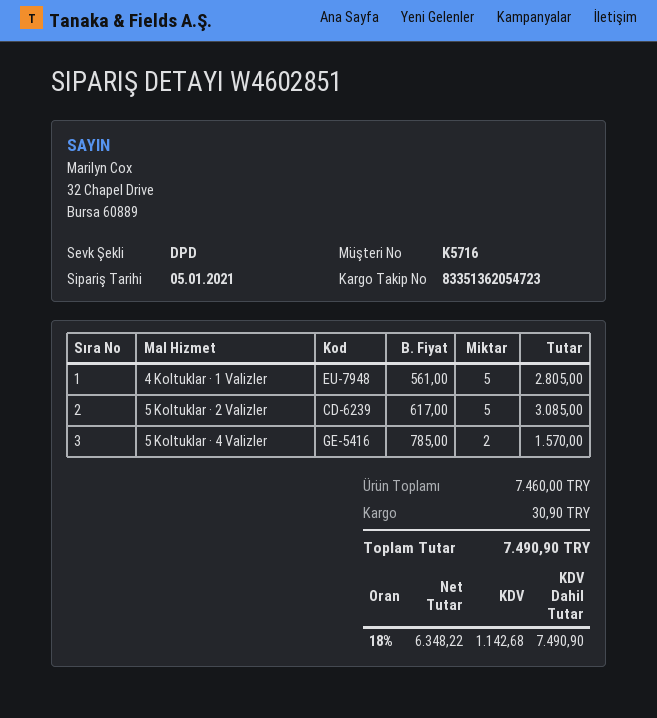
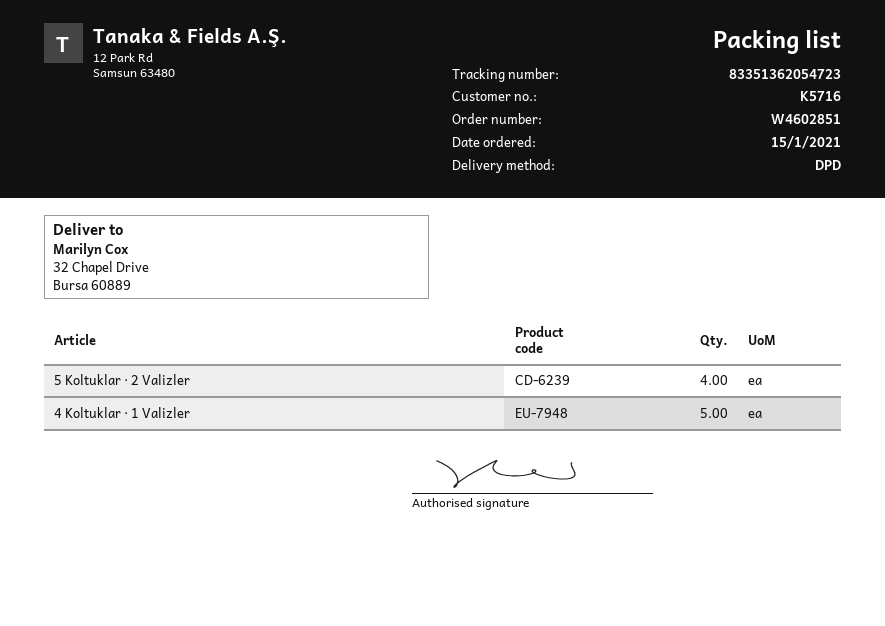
order date: 2021-01-05 -> 2021-01-15
5 Koltuklar · 2 Valizler: 5 -> 4
5 Koltuklar · 4 Valizler: 2 -> none

